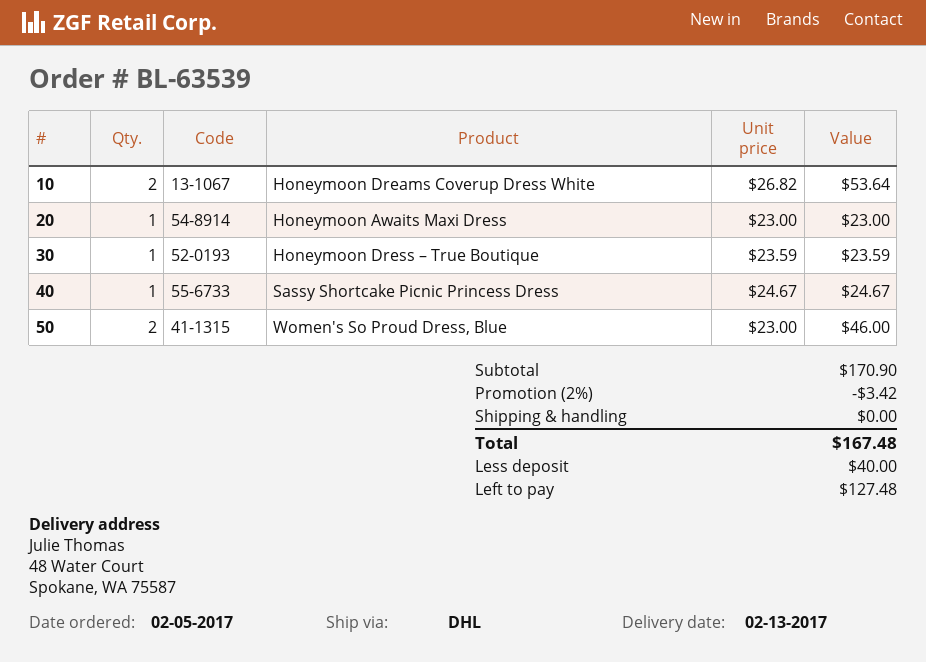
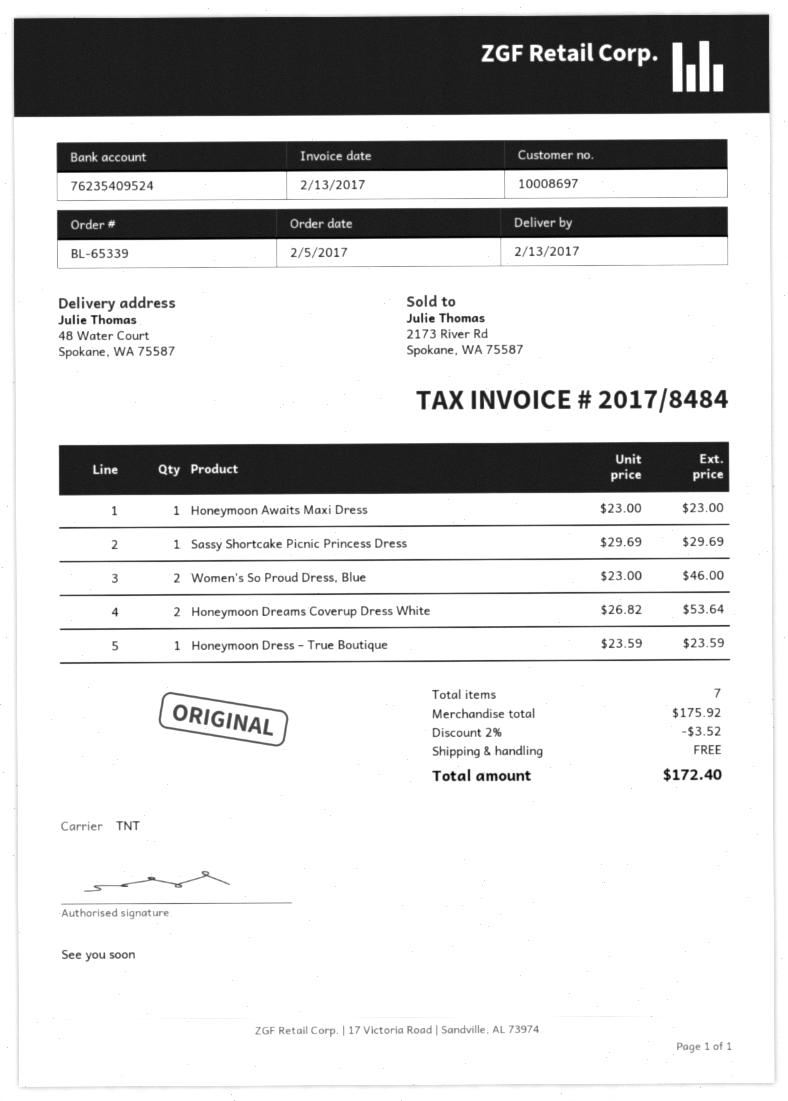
order number: BL-63539 -> BL-65339
shipping method: DHL -> TNT
Sassy Shortcake Picnic Princess Dress: 1 x 24.67 = 24.67 -> 1 x 29.69 = 29.69
subtotal: 170.90 -> 175.92
discount: 2% = 3.42 -> 2% = 3.52
total: 167.48 -> 172.40

